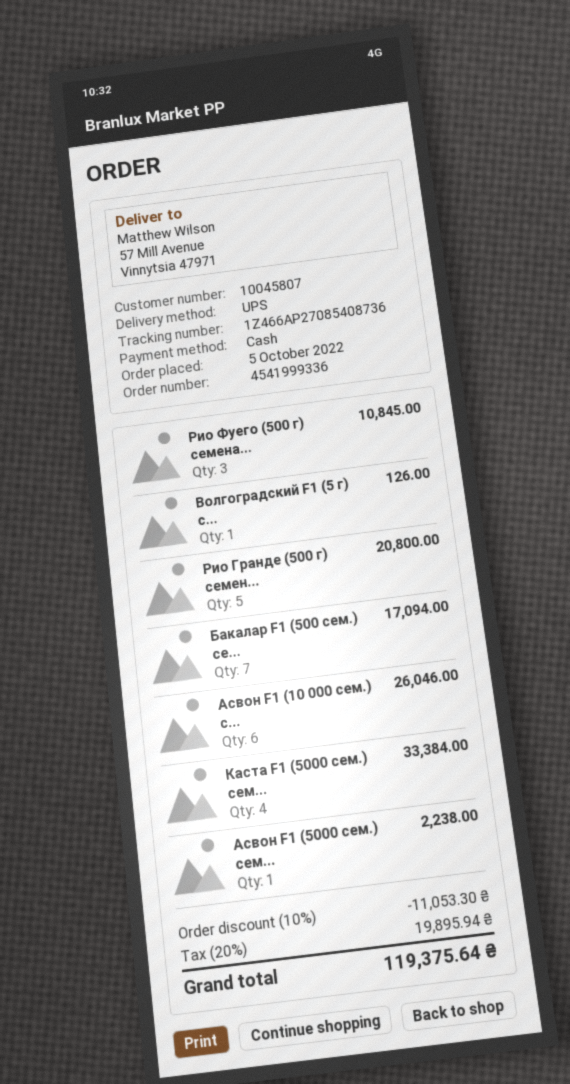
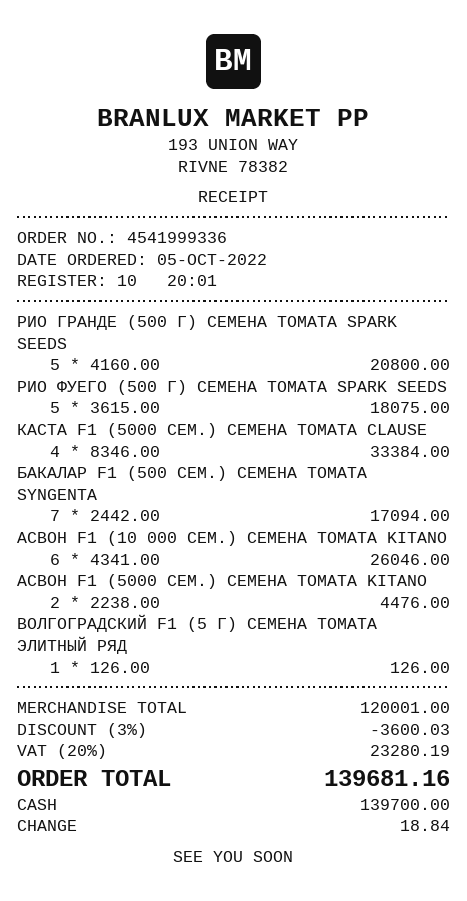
Рио Фуего (500 г) семена...: 3 for 10845.00 -> 5 for 18075.00
Асвон F1 (5000 сем.) сем...: 1 for 2238.00 -> 2 for 4476.00
discount: 10% = 11053.30 -> 3% = 3600.03
tax: 20% = 19895.94 -> 20% = 23280.19
total: 119375.64 -> 139681.16

